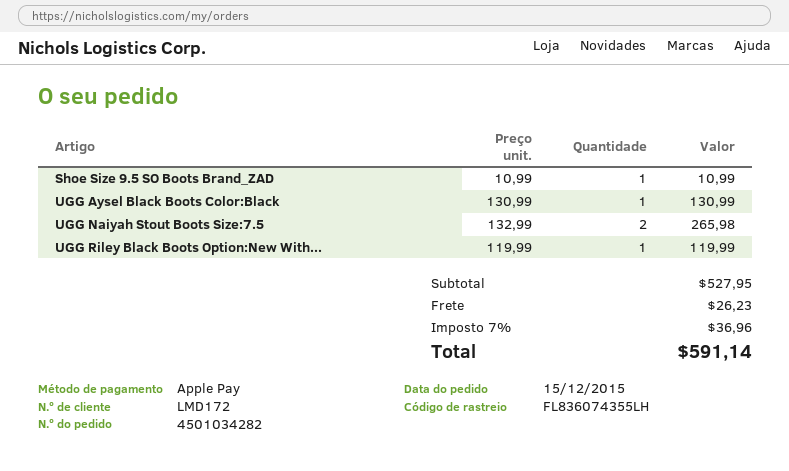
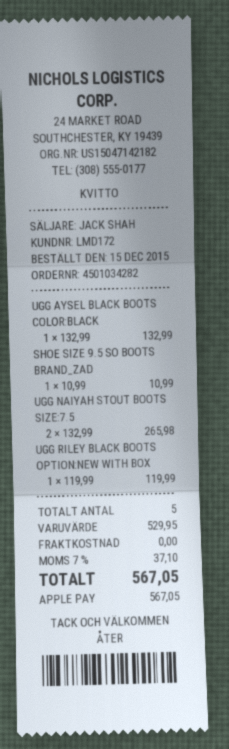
UGG Aysel Black Boots Color:Black: 1 x 130.99 = 130.99 -> 1 x 132.99 = 132.99
subtotal: 527.95 -> 529.95
shipping: 26.23 -> 0.00
tax: 7% = 36.96 -> 7% = 37.10
total: 591.14 -> 567.05

